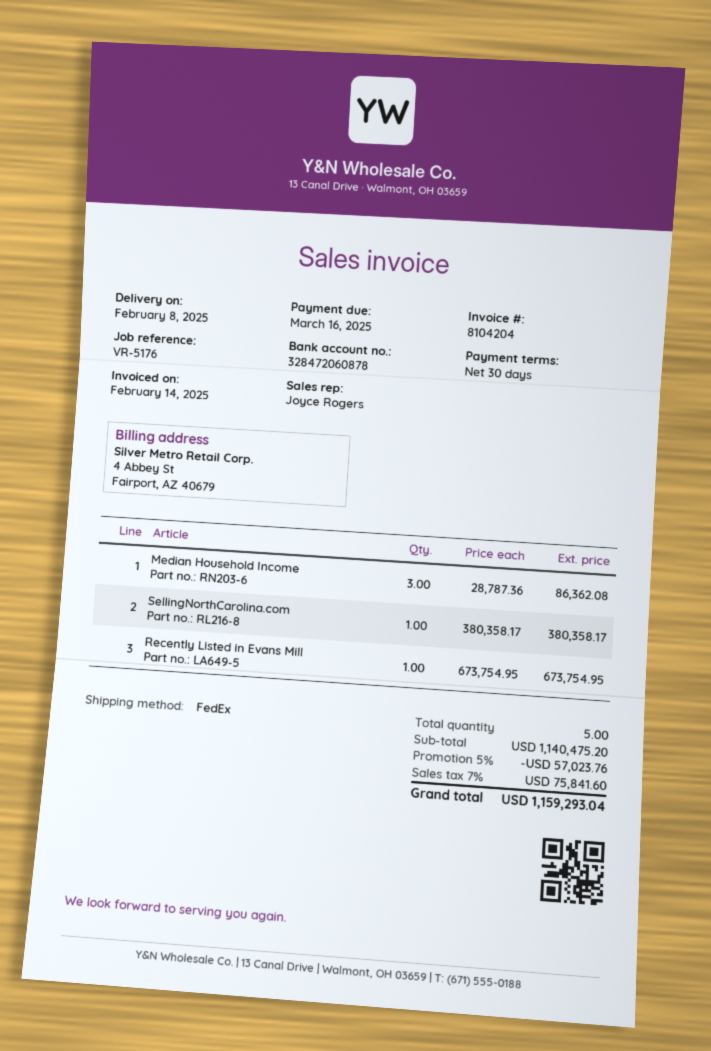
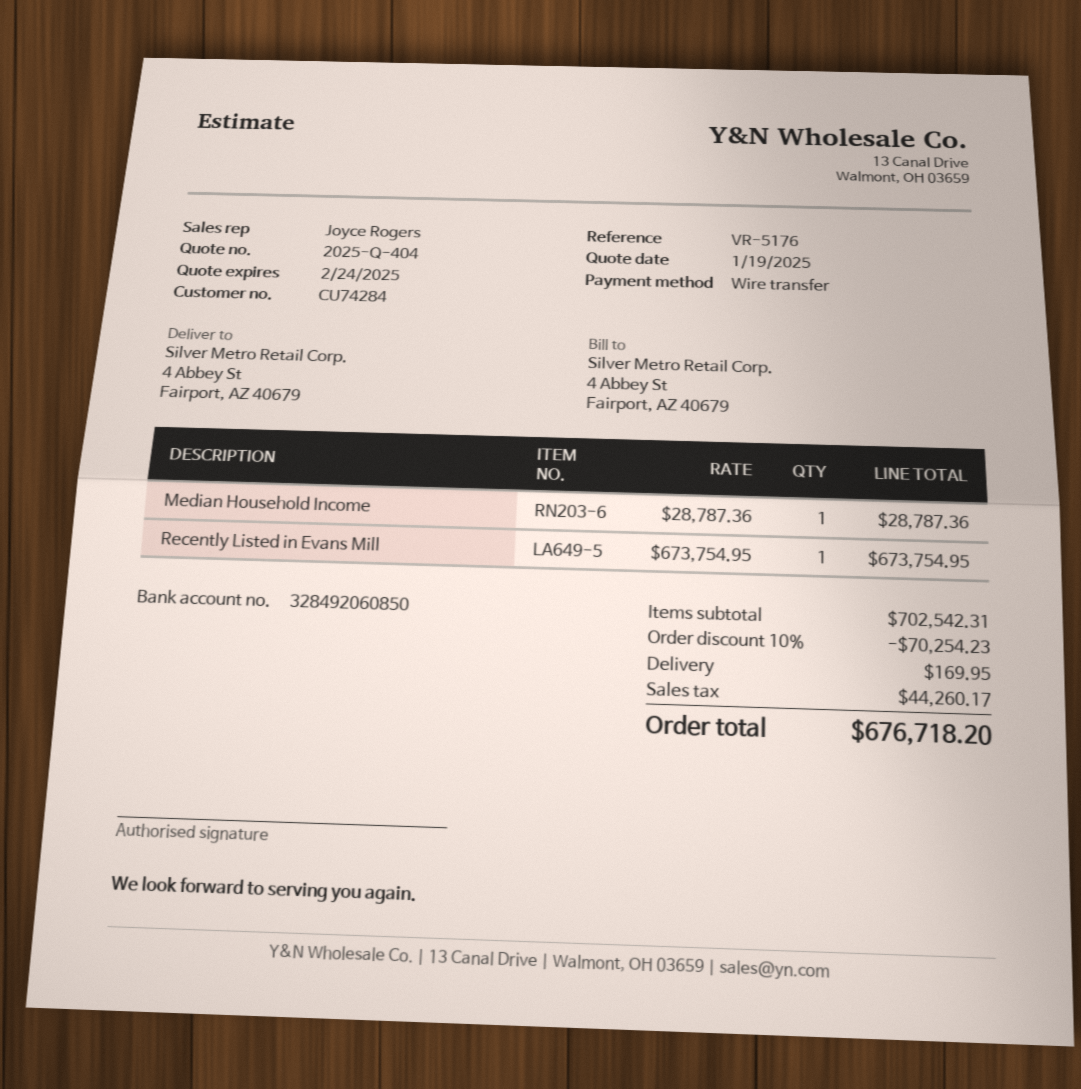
bank account: 328472060878 -> 328492060850
Median Household Income: 3 x 28787.36 = 86362.08 -> 1 x 28787.36 = 28787.36
SellingNorthCarolina.com: 1 x 380358.17 = 380358.17 -> none
subtotal: 1140475.20 -> 702542.31
discount: 5% = 57023.76 -> 10% = 70254.23
shipping: none -> 169.95
tax: 75841.60 -> 44260.17
total: 1159293.04 -> 676718.20

